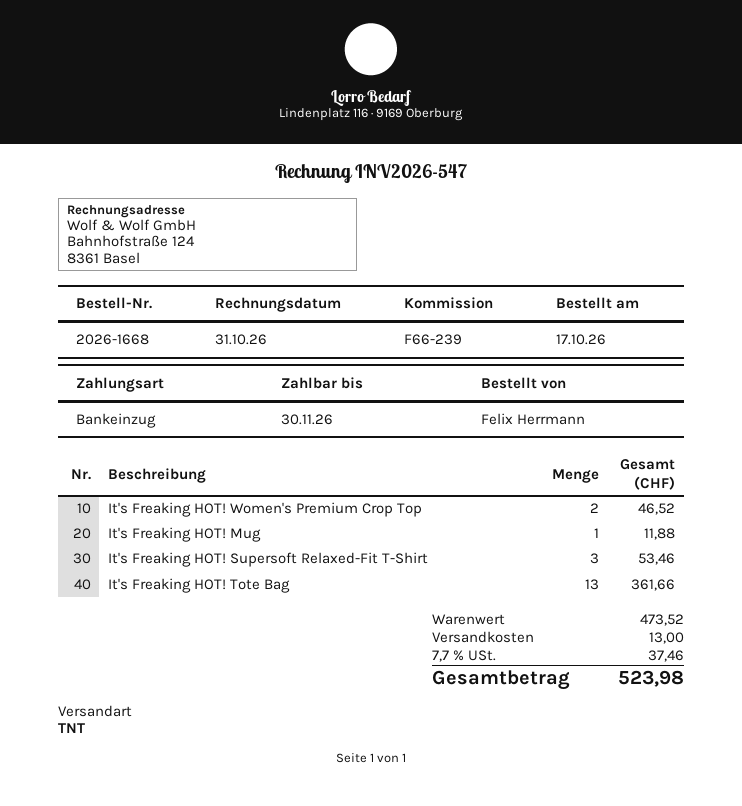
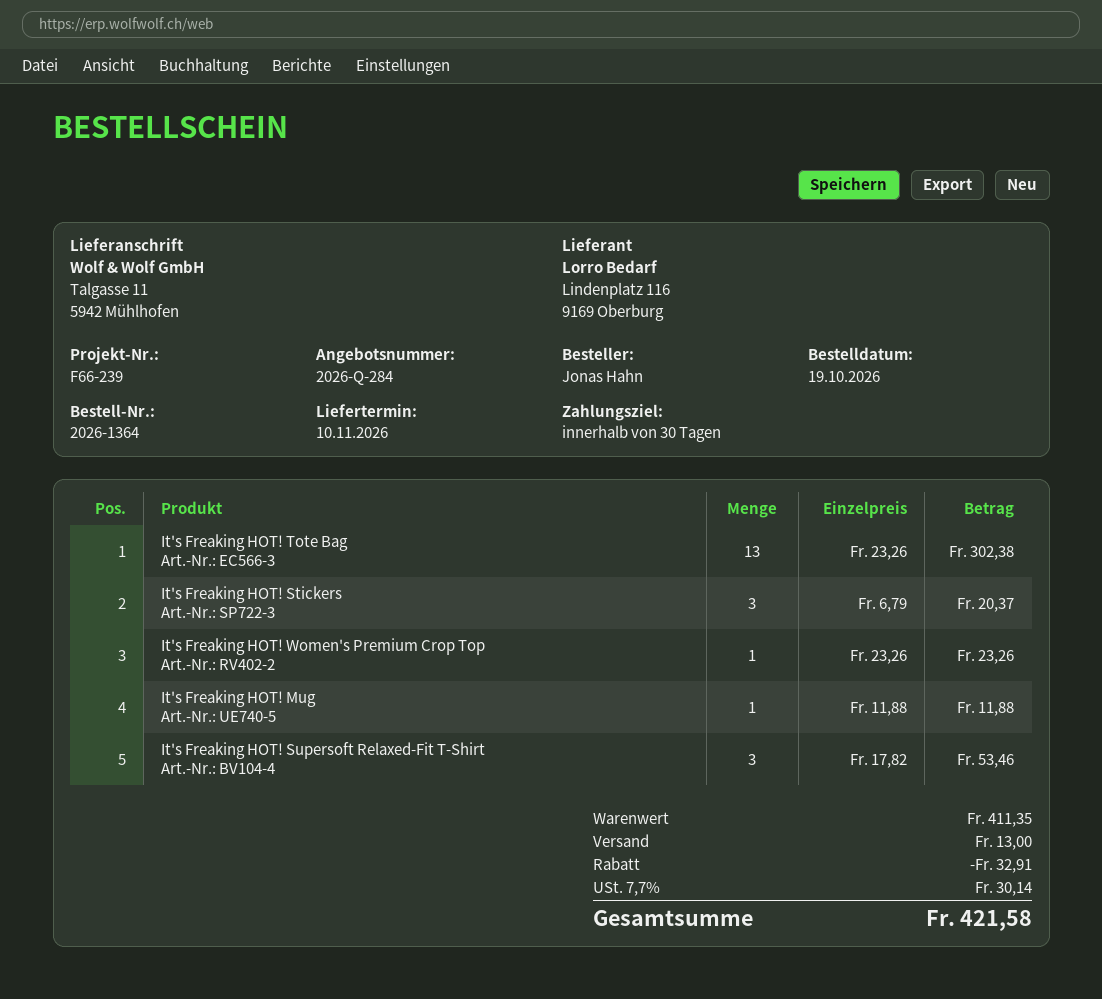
order number: 2026-1668 -> 2026-1364
order date: 2026-10-17 -> 2026-10-19
ordered by: Felix Herrmann -> Jonas Hahn
It's Freaking HOT! Women's Premium Crop Top: 2 for 46.52 -> 1 for 23.26
It's Freaking HOT! Tote Bag: 13 for 361.66 -> 13 for 302.38
It's Freaking HOT! Stickers: none -> 3 for 20.37
subtotal: 473.52 -> 411.35
discount: none -> 32.91
tax: 7.7% = 37.46 -> 7.7% = 30.14
total: 523.98 -> 421.58

